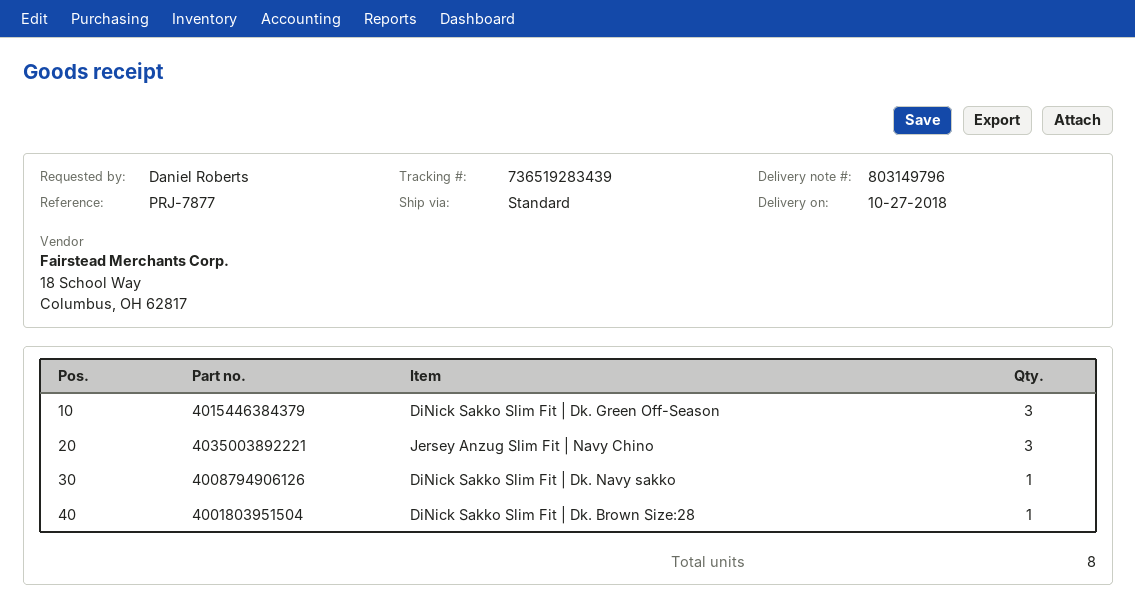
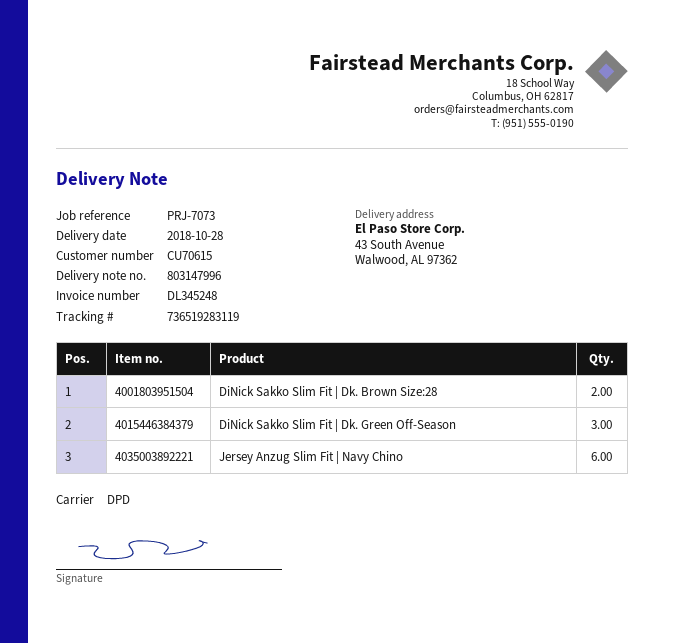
delivery note number: 803149796 -> 803147996
delivery date: 2018-10-27 -> 2018-10-28
reference: PRJ-7877 -> PRJ-7073
shipping method: standard -> DPD
tracking number: 736519283439 -> 736519283119
Jersey Anzug Slim Fit | Navy Chino: 3 -> 6
DiNick Sakko Slim Fit | Dk. Navy sakko: 1 -> none
DiNick Sakko Slim Fit | Dk. Brown Size:28: 1 -> 2

